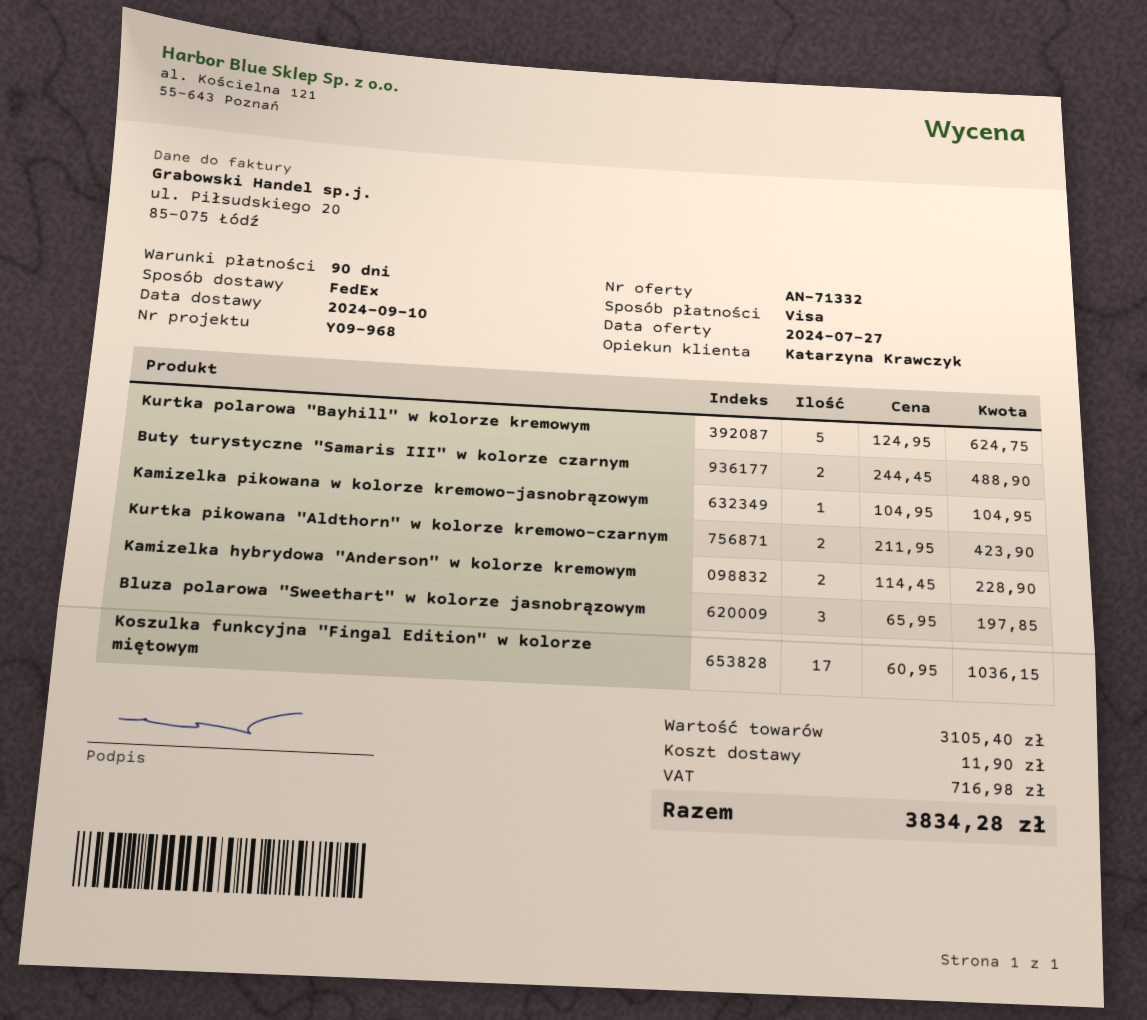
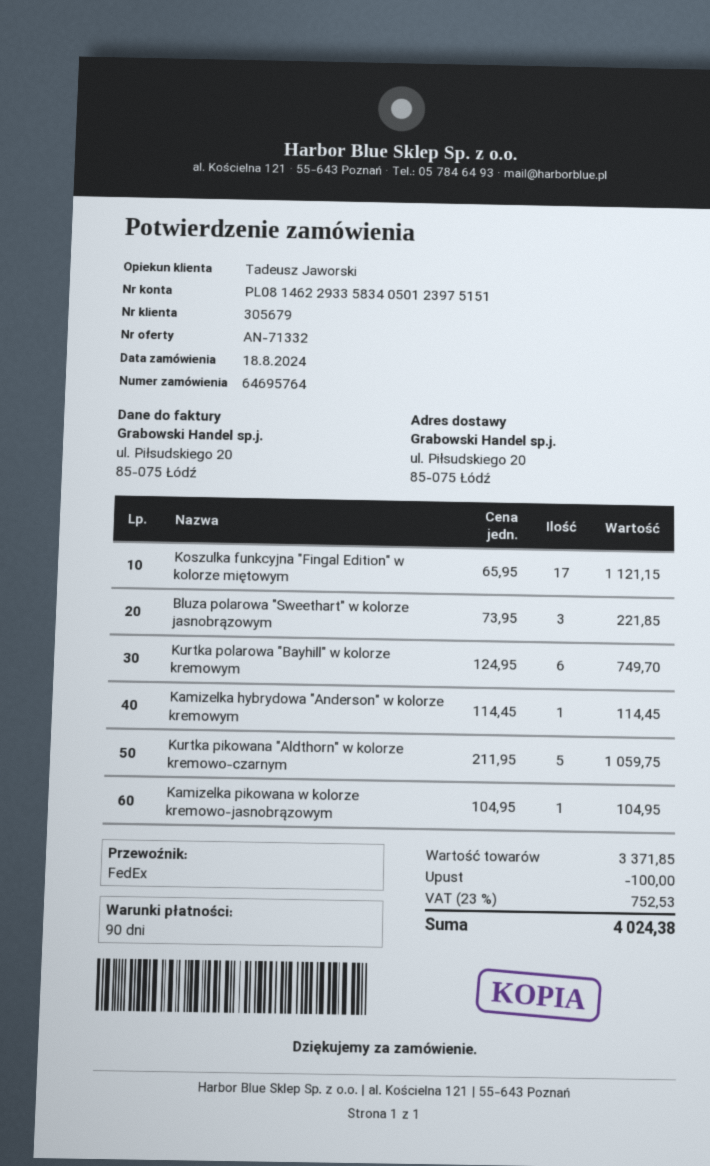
sales rep: Katarzyna Krawczyk -> Tadeusz Jaworski
Kurtka polarowa "Bayhill" w kolorze kremowym: 5 x 124.95 = 624.75 -> 6 x 124.95 = 749.70
Buty turystyczne "Samaris III" w kolorze czarnym: 2 x 244.45 = 488.90 -> none
Kurtka pikowana "Aldthorn" w kolorze kremowo-czarnym: 2 x 211.95 = 423.90 -> 5 x 211.95 = 1059.75
Kamizelka hybrydowa "Anderson" w kolorze kremowym: 2 x 114.45 = 228.90 -> 1 x 114.45 = 114.45
Bluza polarowa "Sweethart" w kolorze jasnobrązowym: 3 x 65.95 = 197.85 -> 3 x 73.95 = 221.85
Koszulka funkcyjna "Fingal Edition" w kolorze miętowym: 17 x 60.95 = 1036.15 -> 17 x 65.95 = 1121.15
subtotal: 3105.40 -> 3371.85
discount: none -> 100.00
shipping: 11.90 -> none
tax: 716.98 -> 752.53
total: 3834.28 -> 4024.38

